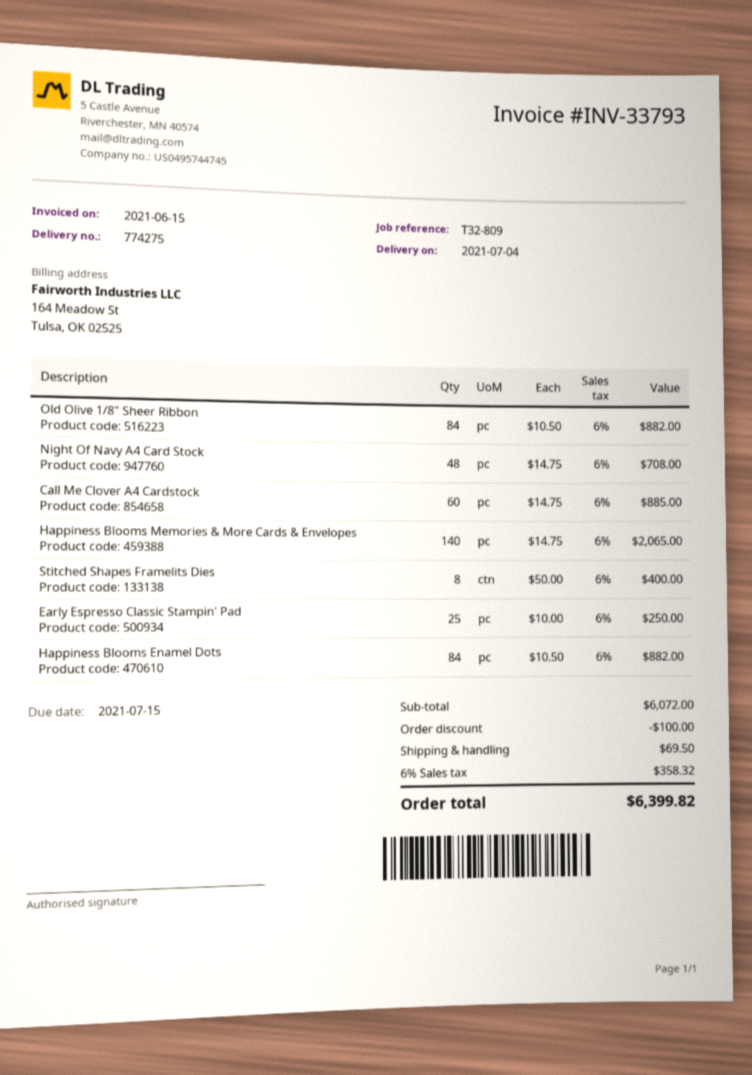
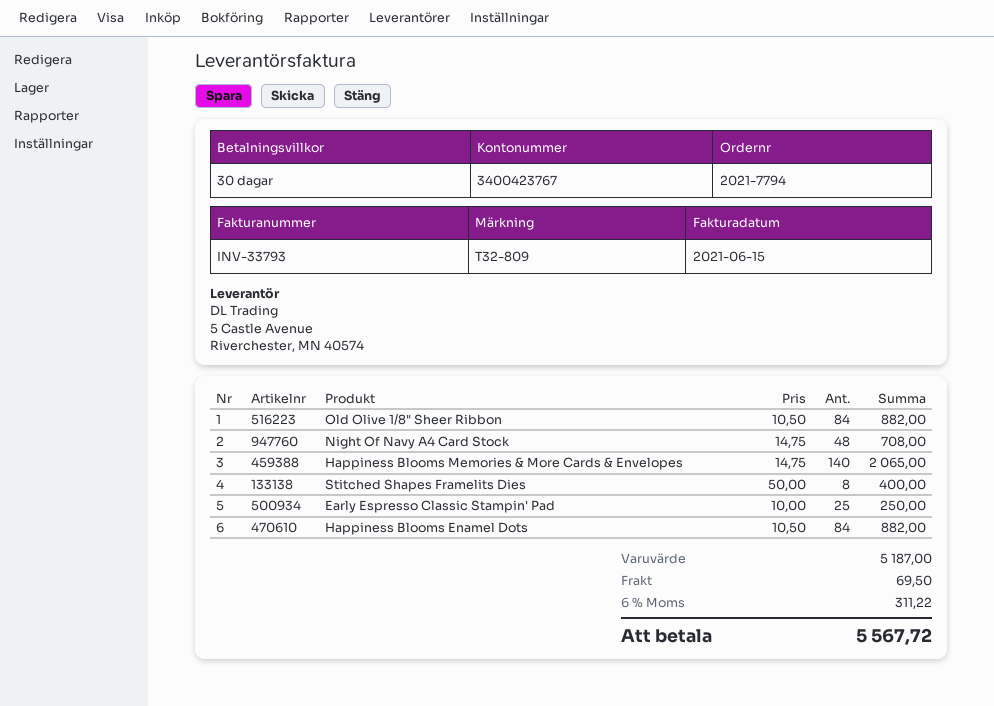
Call Me Clover A4 Cardstock: 60 x 14.75 = 885.00 -> none
subtotal: 6072.00 -> 5187.00
discount: 100.00 -> none
tax: 6% = 358.32 -> 6% = 311.22
total: 6399.82 -> 5567.72

